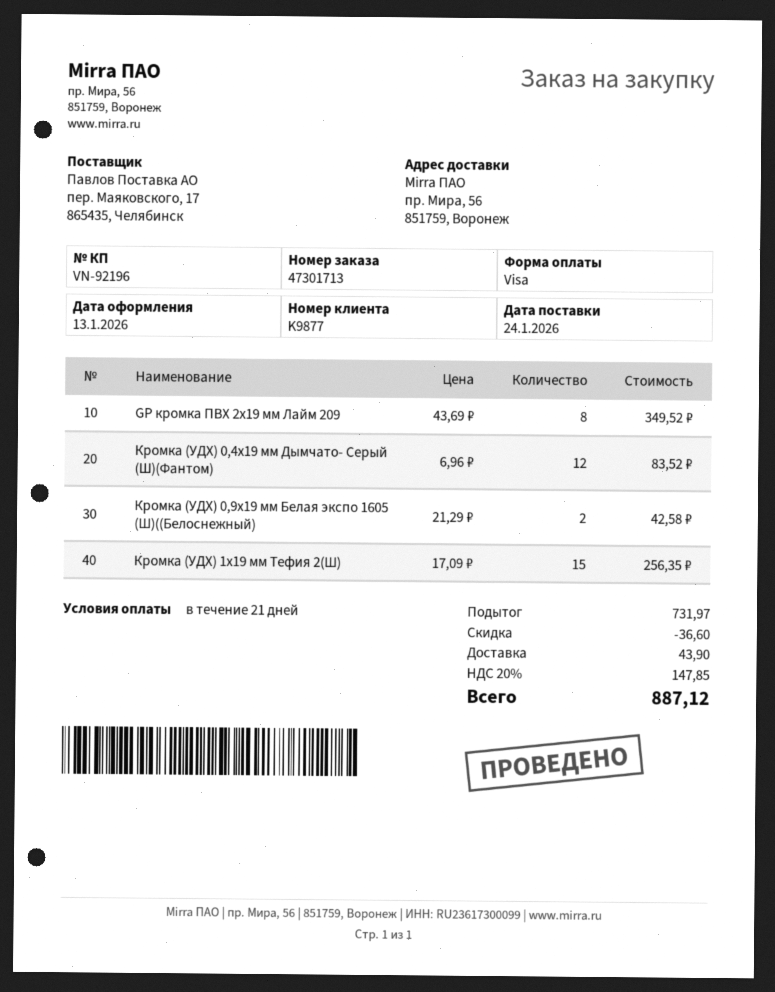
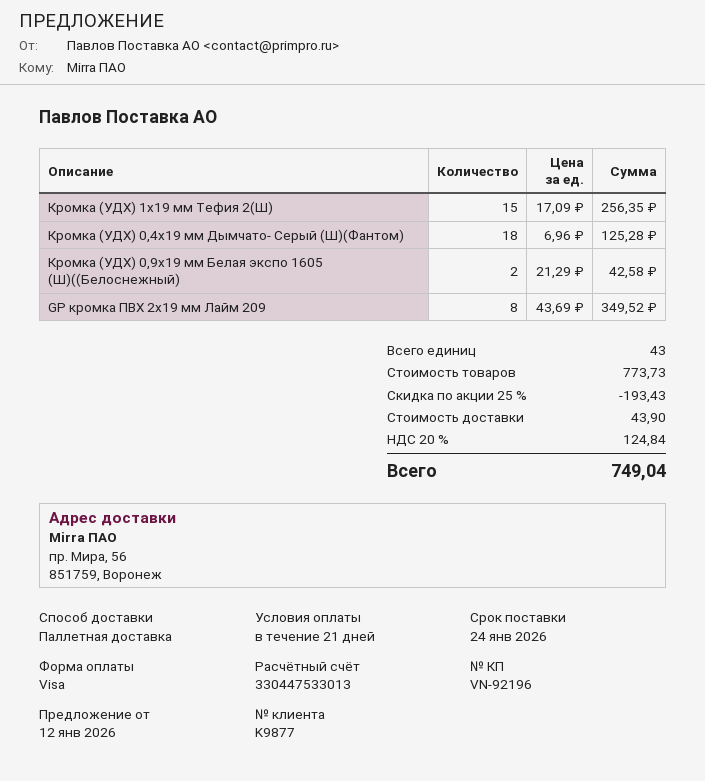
Кромка (УДХ) 0,4x19 мм Дымчато- Серый (Ш)(Фантом): 12 x 6.96 = 83.52 -> 18 x 6.96 = 125.28
subtotal: 731.97 -> 773.73
discount: 36.60 -> 193.43
tax: 20% = 147.85 -> 20% = 124.84
total: 887.12 -> 749.04

